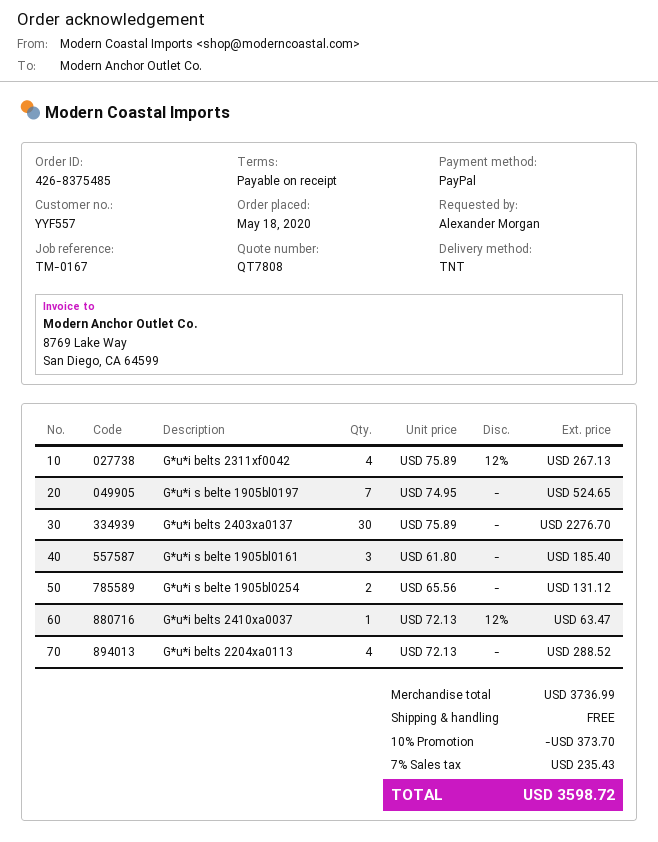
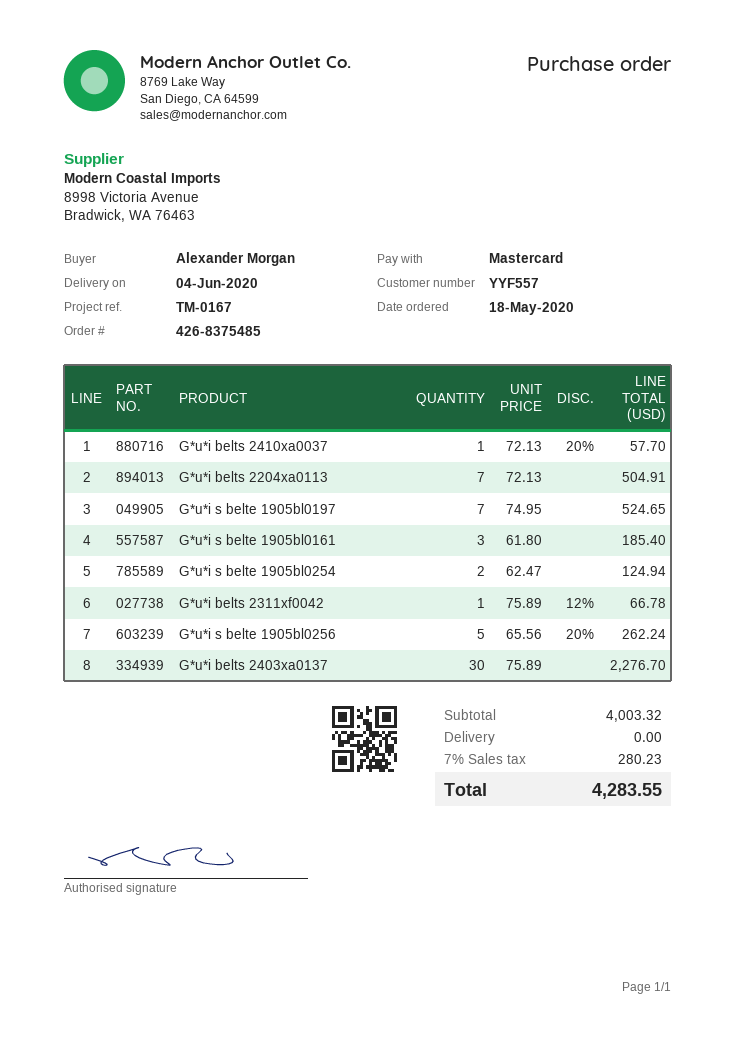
payment method: PayPal -> Mastercard
G*u*i belts 2311xf0042: 4 x 75.89 - 12% = 267.13 -> 1 x 75.89 - 12% = 66.78
G*u*i s belte 1905bl0254: 2 x 65.56 = 131.12 -> 2 x 62.47 = 124.94
G*u*i belts 2410xa0037: 1 x 72.13 - 12% = 63.47 -> 1 x 72.13 - 20% = 57.70
G*u*i belts 2204xa0113: 4 x 72.13 = 288.52 -> 7 x 72.13 = 504.91
G*u*i s belte 1905bl0256: none -> 5 x 65.56 - 20% = 262.24
subtotal: 3736.99 -> 4003.32
discount: 10% = 373.70 -> none
tax: 7% = 235.43 -> 7% = 280.23
total: 3598.72 -> 4283.55

